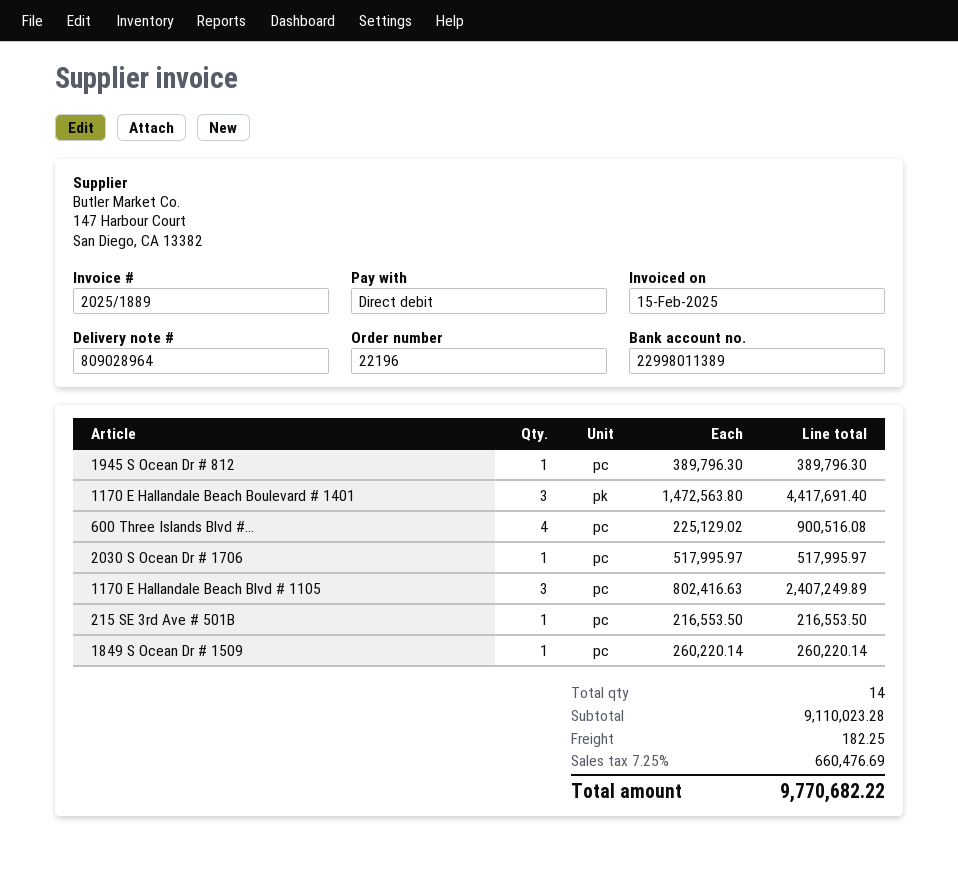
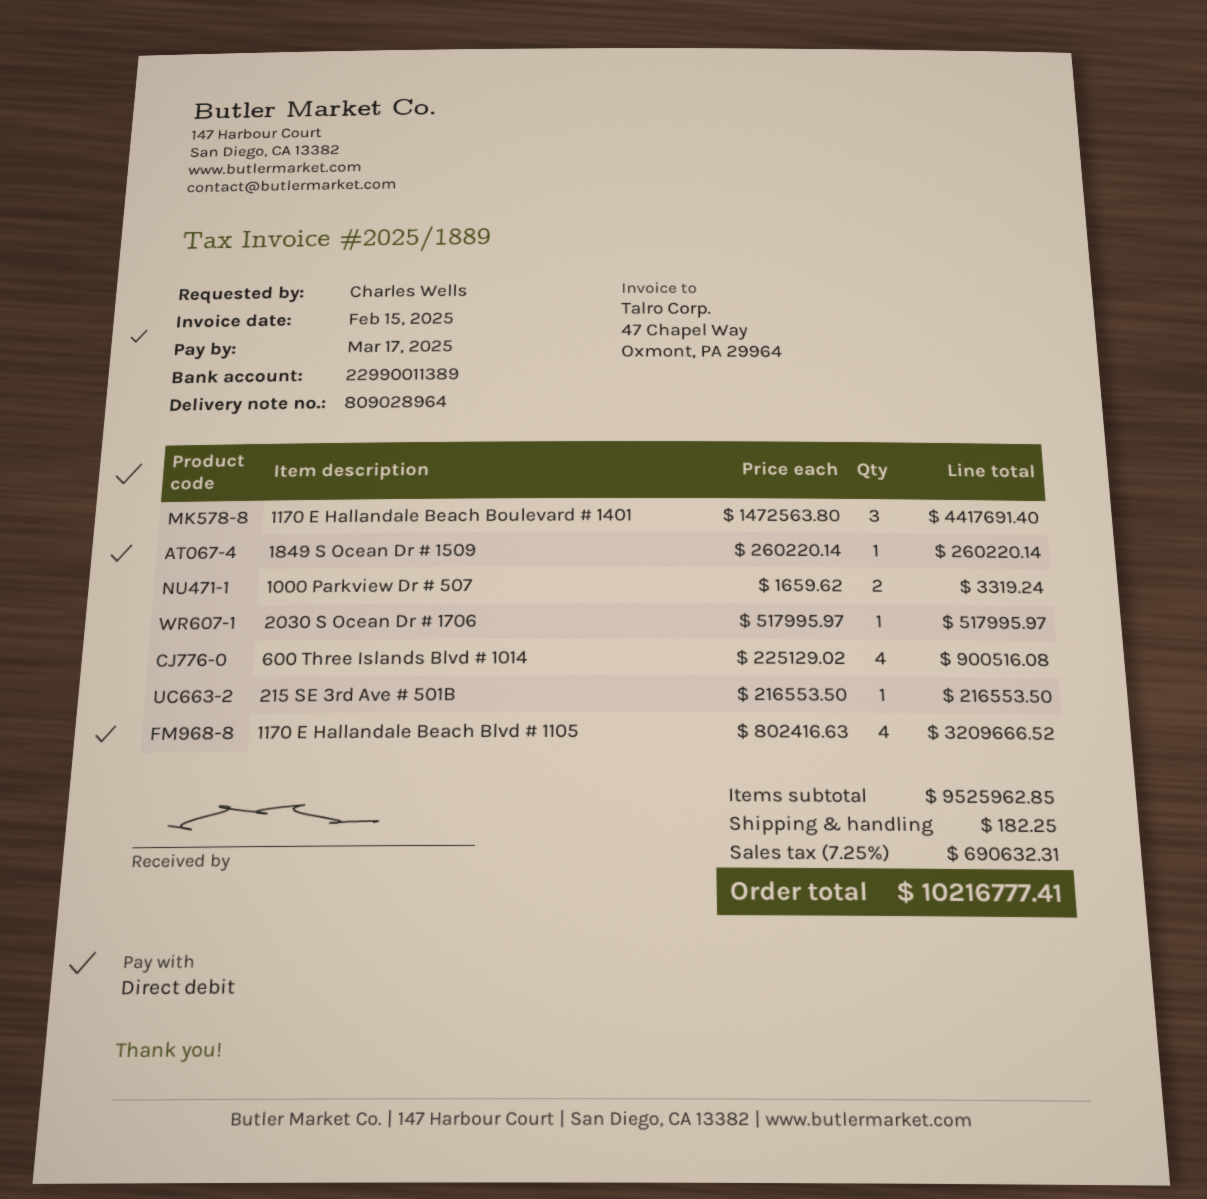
bank account: 22998011389 -> 22990011389
1945 S Ocean Dr # 812: 1 x 389796.30 = 389796.30 -> none
1170 E Hallandale Beach Blvd # 1105: 3 x 802416.63 = 2407249.89 -> 4 x 802416.63 = 3209666.52
1000 Parkview Dr # 507: none -> 2 x 1659.62 = 3319.24
subtotal: 9110023.28 -> 9525962.85
tax: 7.25% = 660476.69 -> 7.25% = 690632.31
total: 9770682.22 -> 10216777.41

